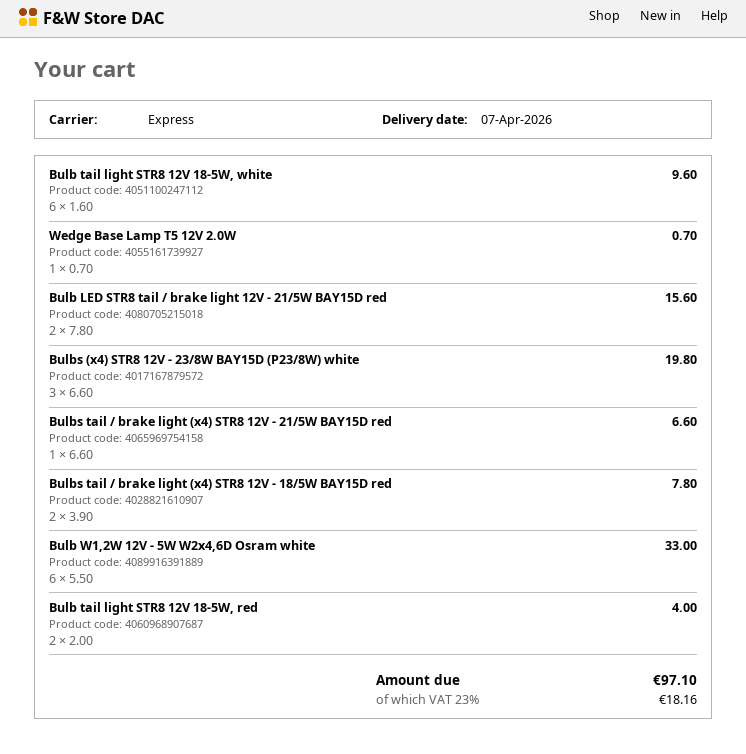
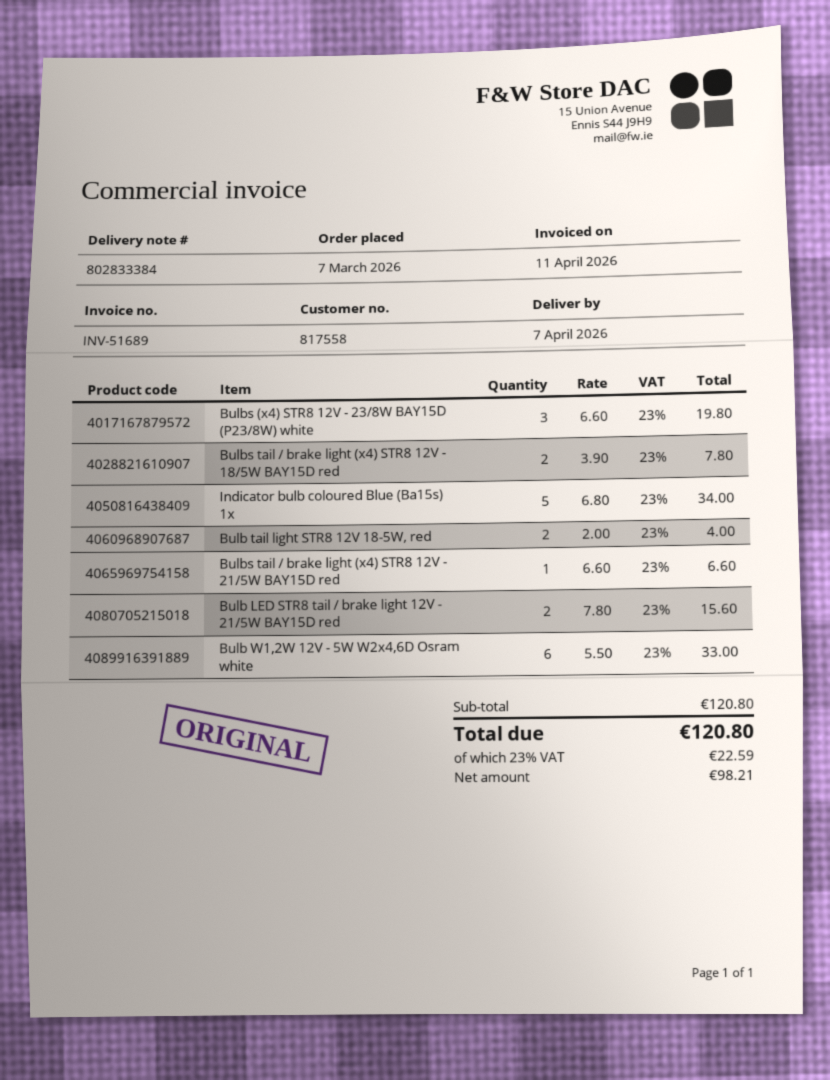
Bulb tail light STR8 12V 18-5W, white: 6 x 1.60 = 9.60 -> none
Wedge Base Lamp T5 12V 2.0W: 1 x 0.70 = 0.70 -> none
Indicator bulb coloured Blue (Ba15s) 1x: none -> 5 x 6.80 = 34.00
tax: 23% = 18.16 -> 23% = 22.59
total: 97.10 -> 120.80

